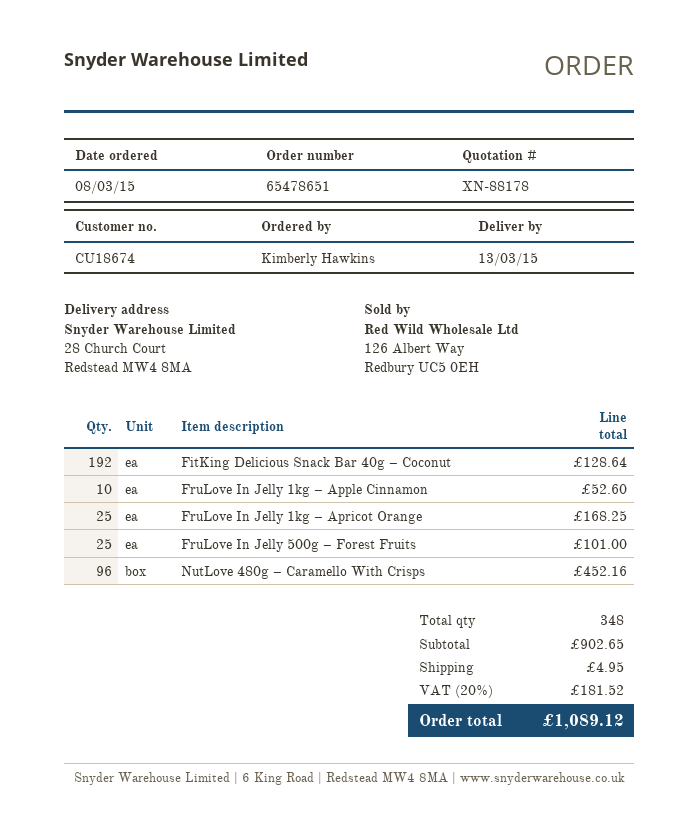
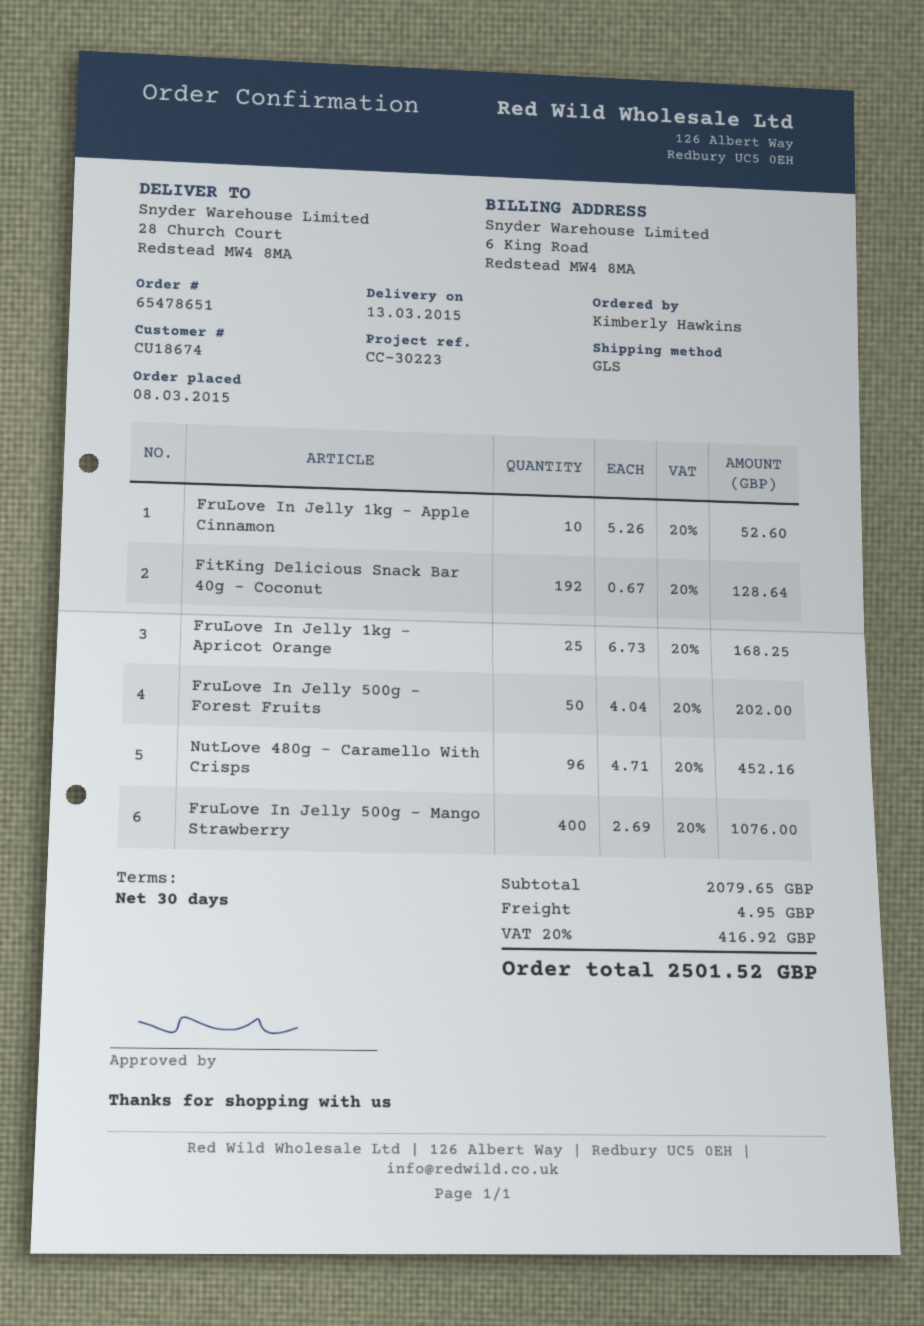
FruLove In Jelly 500g – Forest Fruits: 25 for 101.00 -> 50 for 202.00
FruLove In Jelly 500g – Mango Strawberry: none -> 400 for 1076.00
subtotal: 902.65 -> 2079.65
tax: 20% = 181.52 -> 20% = 416.92
total: 1089.12 -> 2501.52

